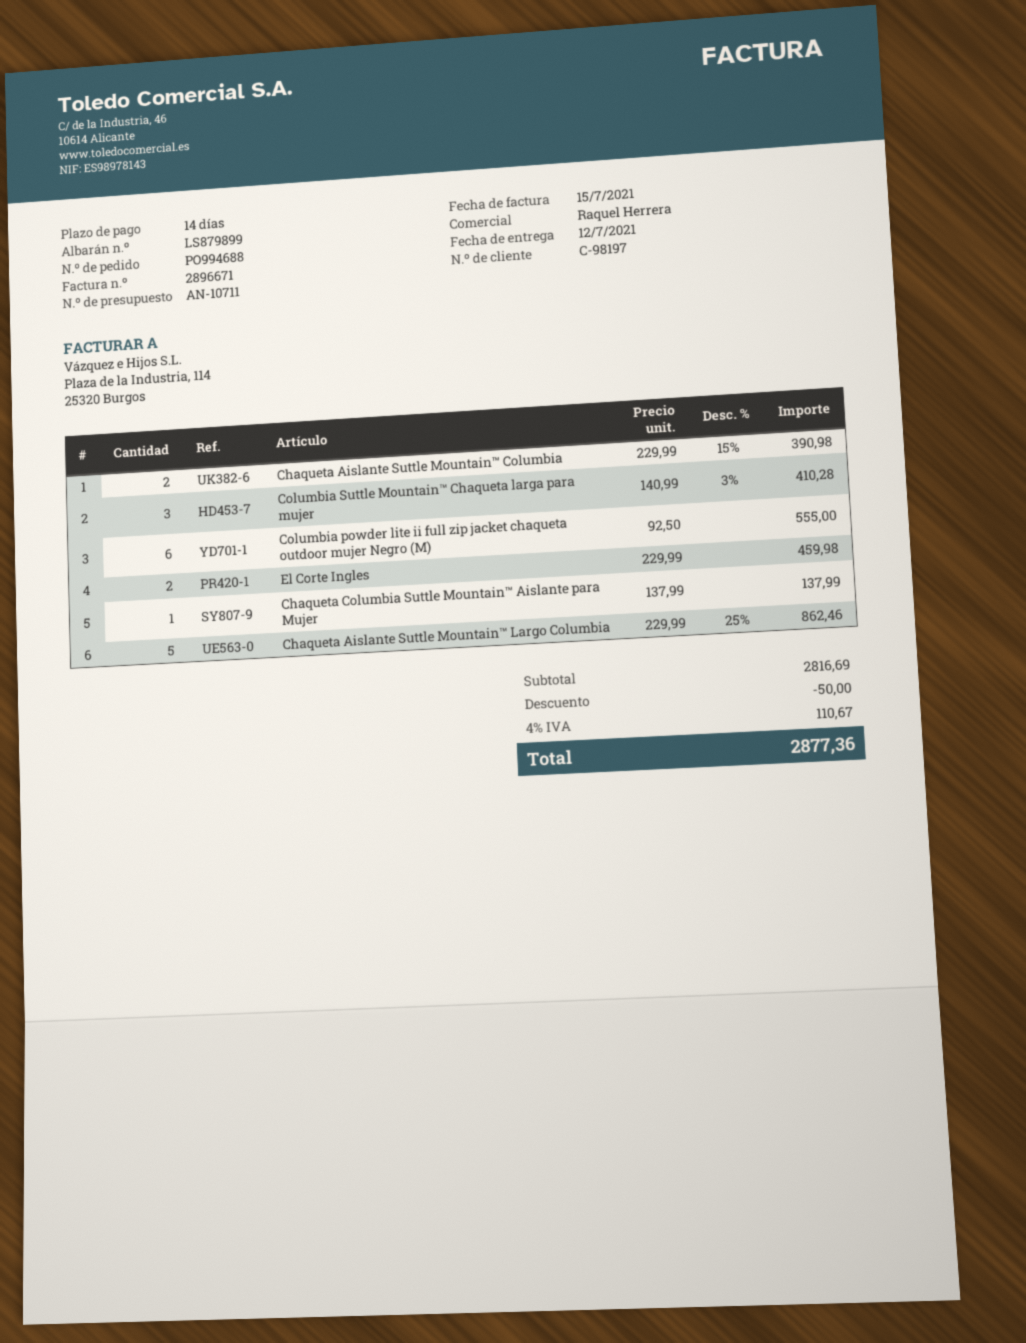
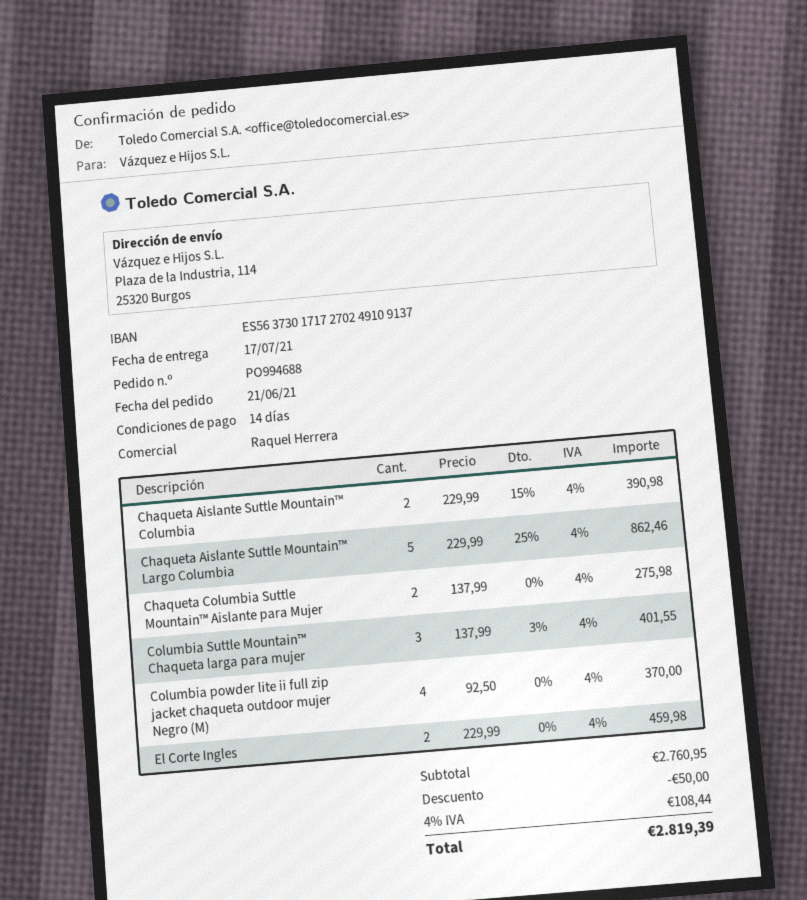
delivery date: 2021-07-12 -> 2021-07-17
Columbia Suttle Mountain™ Chaqueta larga para mujer: 3 x 140.99 - 3% = 410.28 -> 3 x 137.99 - 3% = 401.55
Columbia powder lite ii full zip jacket chaqueta outdoor mujer Negro (M): 6 x 92.50 = 555.00 -> 4 x 92.50 = 370.00
Chaqueta Columbia Suttle Mountain™ Aislante para Mujer: 1 x 137.99 = 137.99 -> 2 x 137.99 = 275.98
subtotal: 2816.69 -> 2760.95
tax: 4% = 110.67 -> 4% = 108.44
total: 2877.36 -> 2819.39

